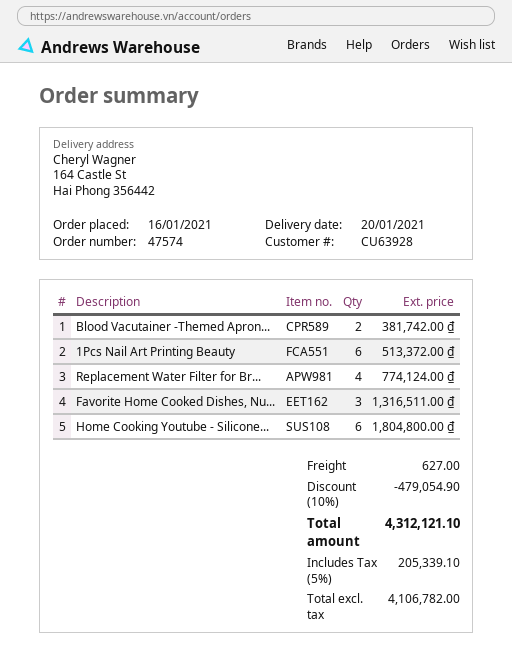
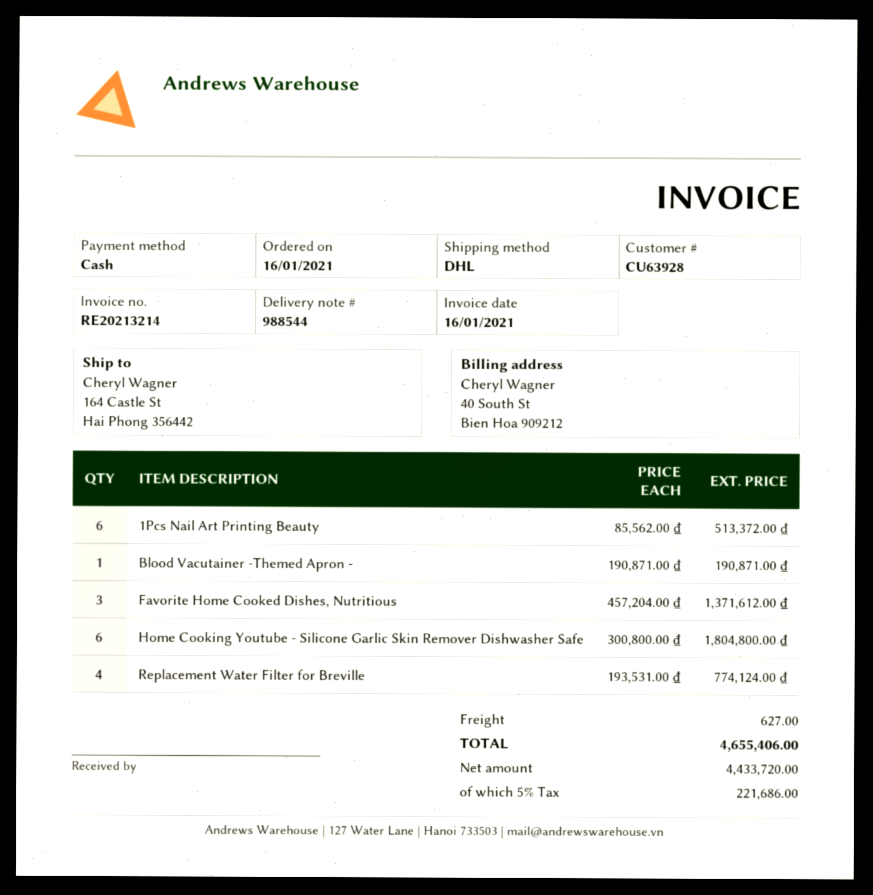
Blood Vacutainer -Themed Apron...: 2 for 381742.00 -> 1 for 190871.00
Favorite Home Cooked Dishes, Nu...: 3 for 1316511.00 -> 3 for 1371612.00
discount: 10% = 479054.90 -> none
net: 4106782.00 -> 4433720.00
tax: 5% = 205339.10 -> 5% = 221686.00
total: 4312121.10 -> 4655406.00

